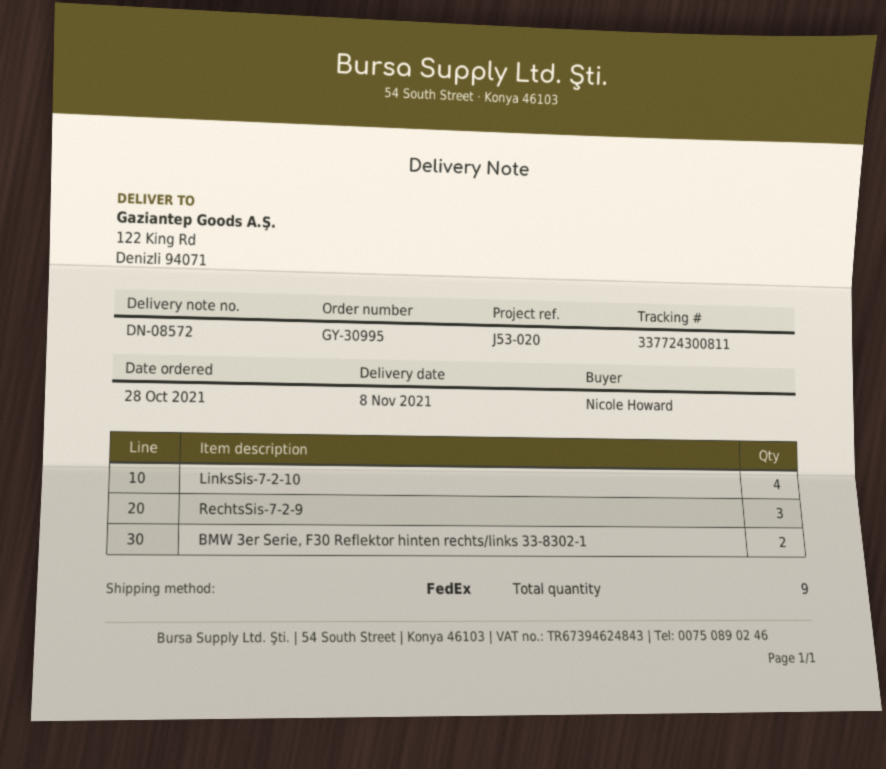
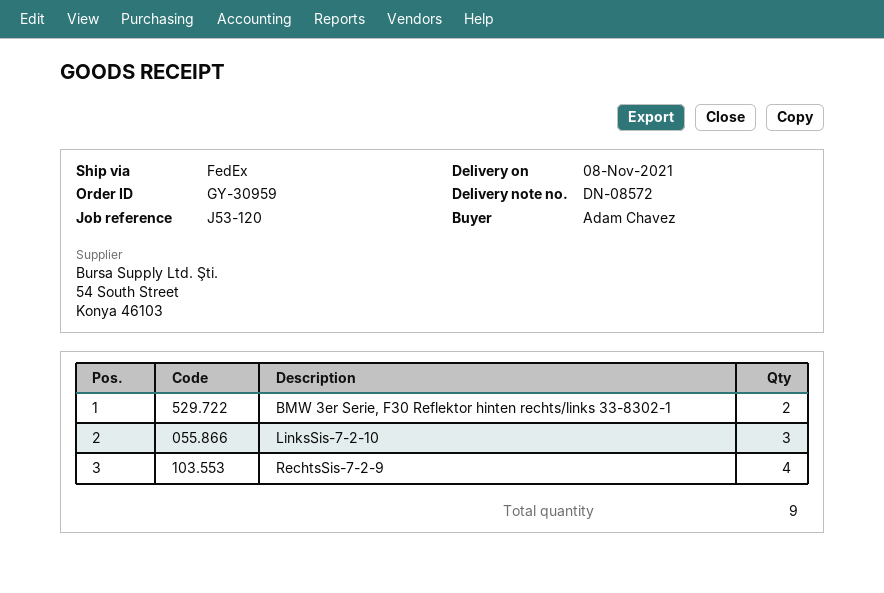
order number: GY-30995 -> GY-30959
reference: J53-020 -> J53-120
ordered by: Nicole Howard -> Adam Chavez
LinksSis-7-2-10: 4 -> 3
RechtsSis-7-2-9: 3 -> 4

